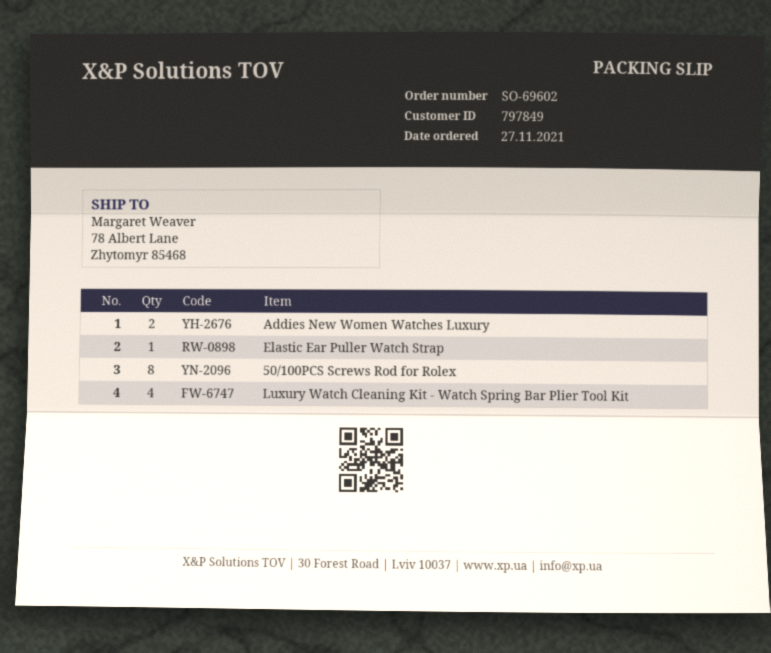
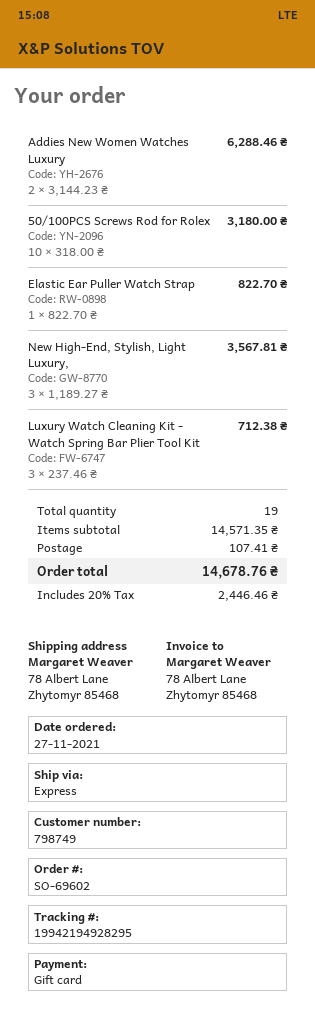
customer number: 797849 -> 798749
50/100PCS Screws Rod for Rolex: 8 -> 10
Luxury Watch Cleaning Kit - Watch Spring Bar Plier Tool Kit: 4 -> 3
New High-End, Stylish, Light Luxury,: none -> 3

